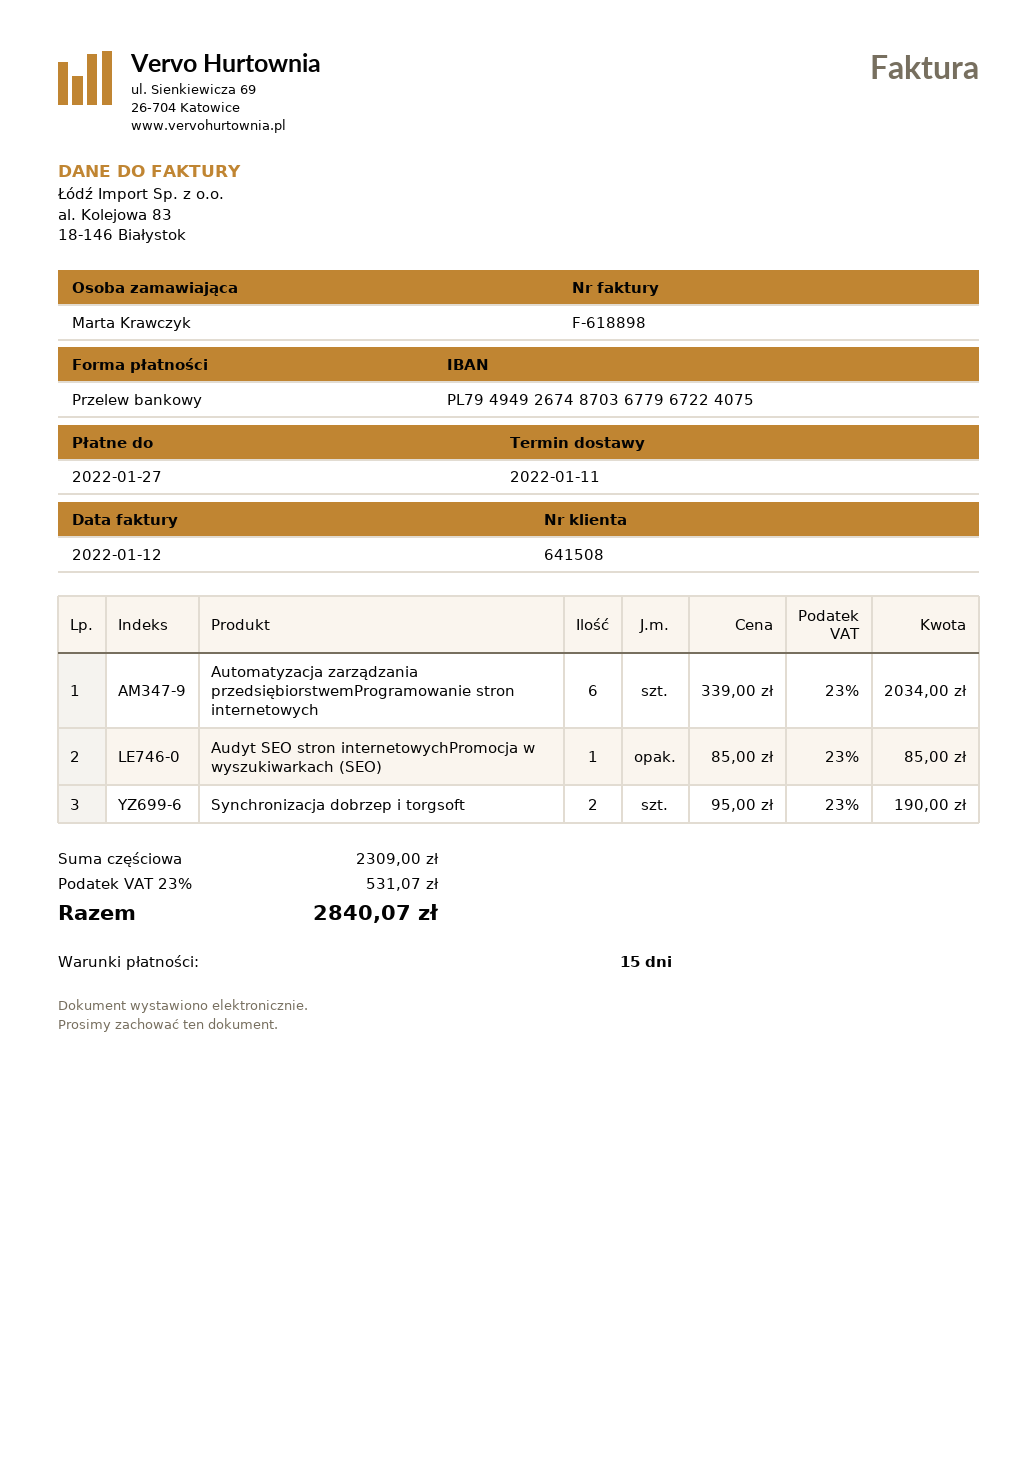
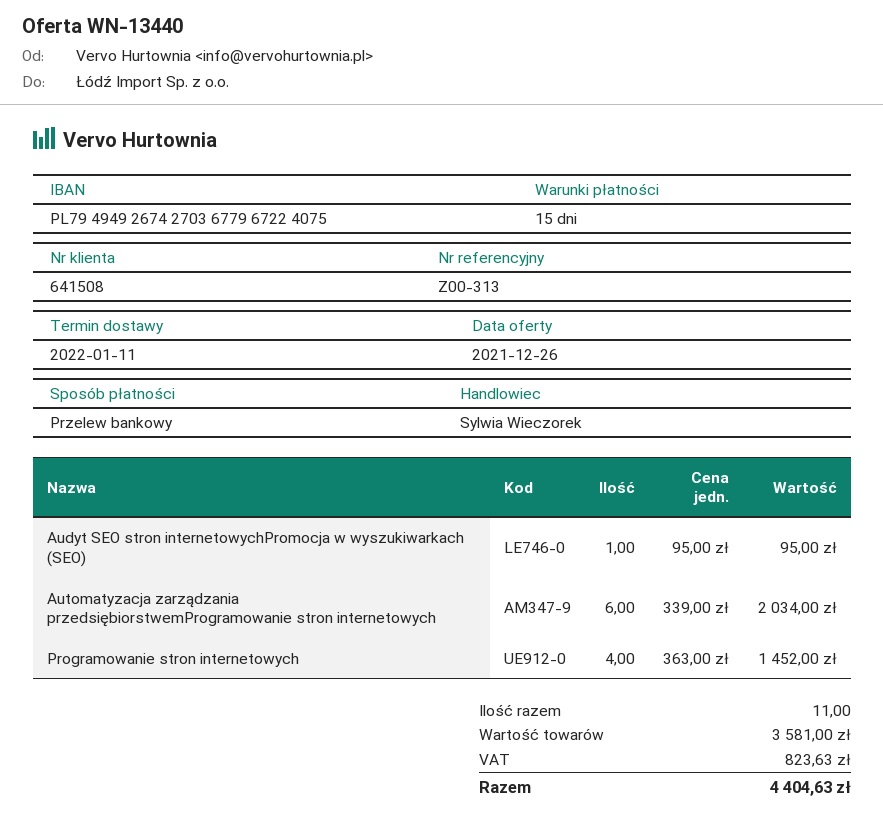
bank account: PL79494926748703677967224075 -> PL79494926742703677967224075
Audyt SEO stron internetowychPromocja w wyszukiwarkach (SEO): 1 x 85.00 = 85.00 -> 1 x 95.00 = 95.00
Synchronizacja dobrzep i torgsoft: 2 x 95.00 = 190.00 -> none
Programowanie stron internetowych: none -> 4 x 363.00 = 1452.00
subtotal: 2309.00 -> 3581.00
tax: 531.07 -> 823.63
total: 2840.07 -> 4404.63

